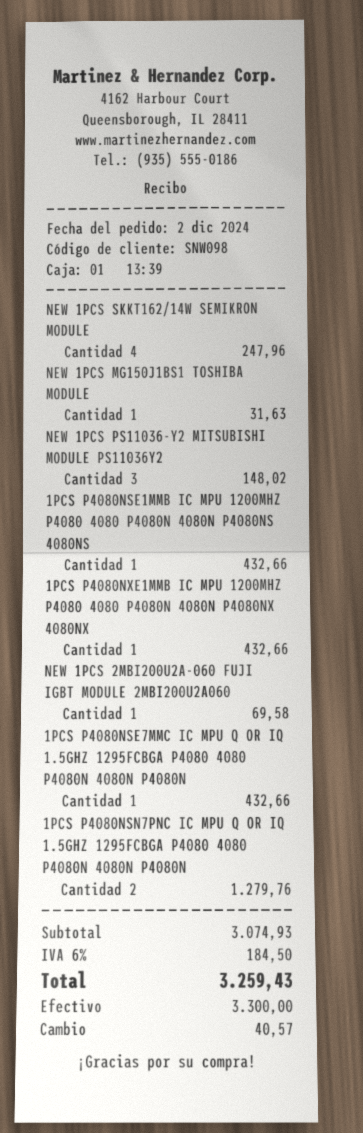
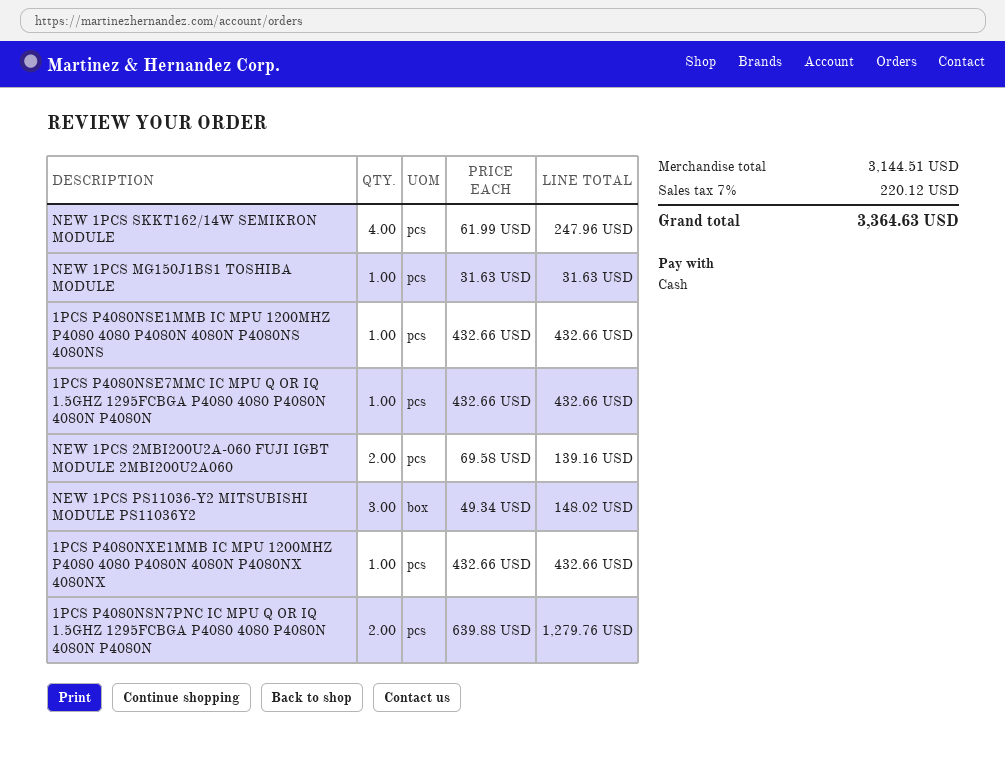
NEW 1PCS 2MBI200U2A-060 FUJI IGBT MODULE 2MBI200U2A060: 1 for 69.58 -> 2 for 139.16
subtotal: 3074.93 -> 3144.51
tax: 6% = 184.50 -> 7% = 220.12
total: 3259.43 -> 3364.63

